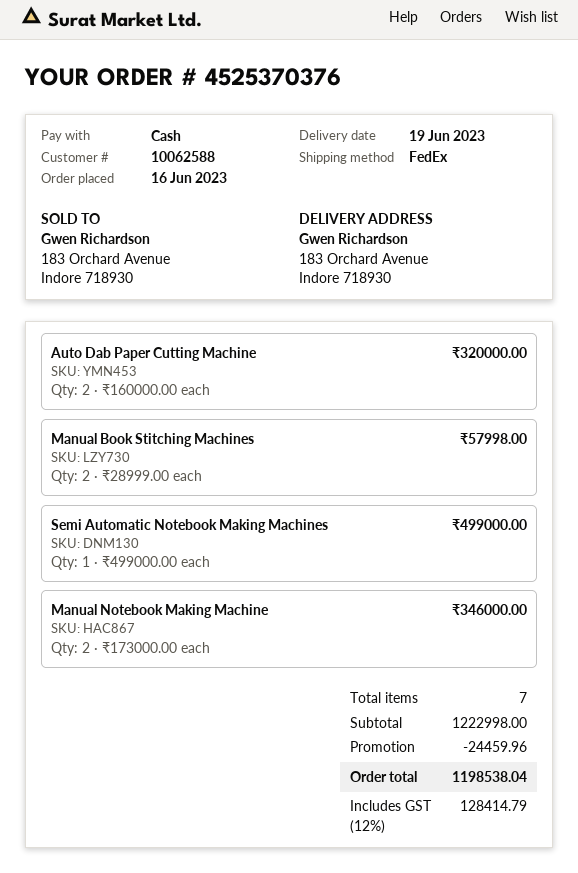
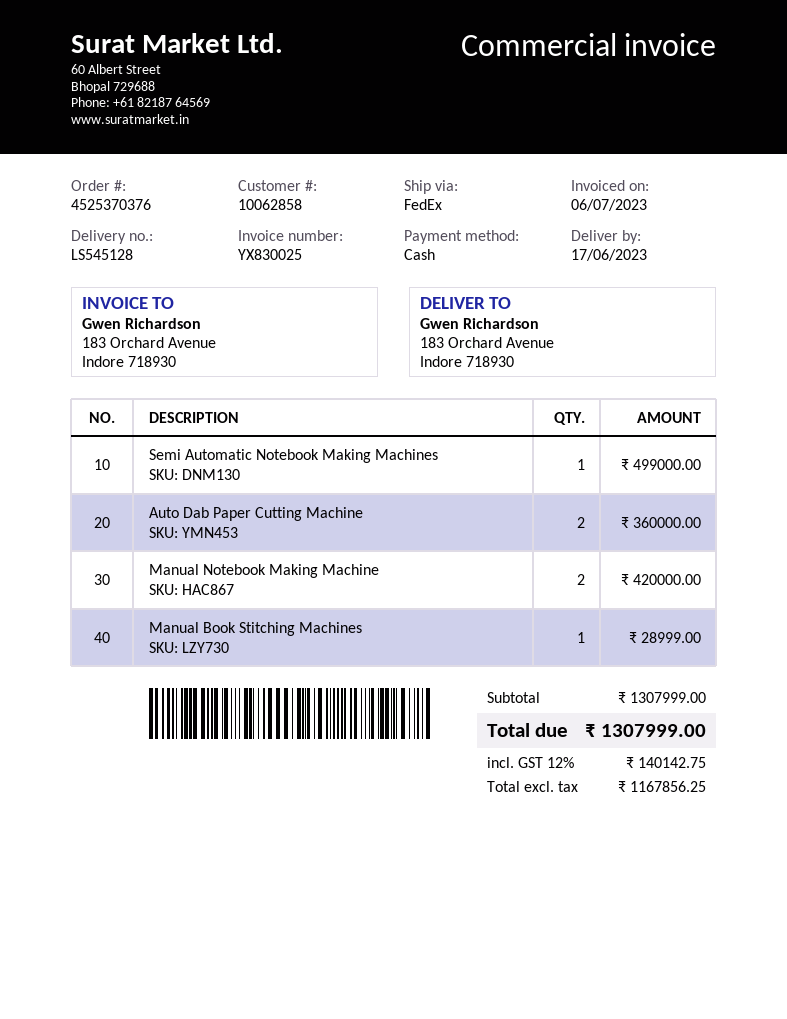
delivery date: 2023-06-19 -> 2023-06-17
customer number: 10062588 -> 10062858
Auto Dab Paper Cutting Machine: 2 for 320000.00 -> 2 for 360000.00
Manual Book Stitching Machines: 2 for 57998.00 -> 1 for 28999.00
Manual Notebook Making Machine: 2 for 346000.00 -> 2 for 420000.00
subtotal: 1222998.00 -> 1307999.00
discount: 24459.96 -> none
tax: 12% = 128414.79 -> 12% = 140142.75
total: 1198538.04 -> 1307999.00

